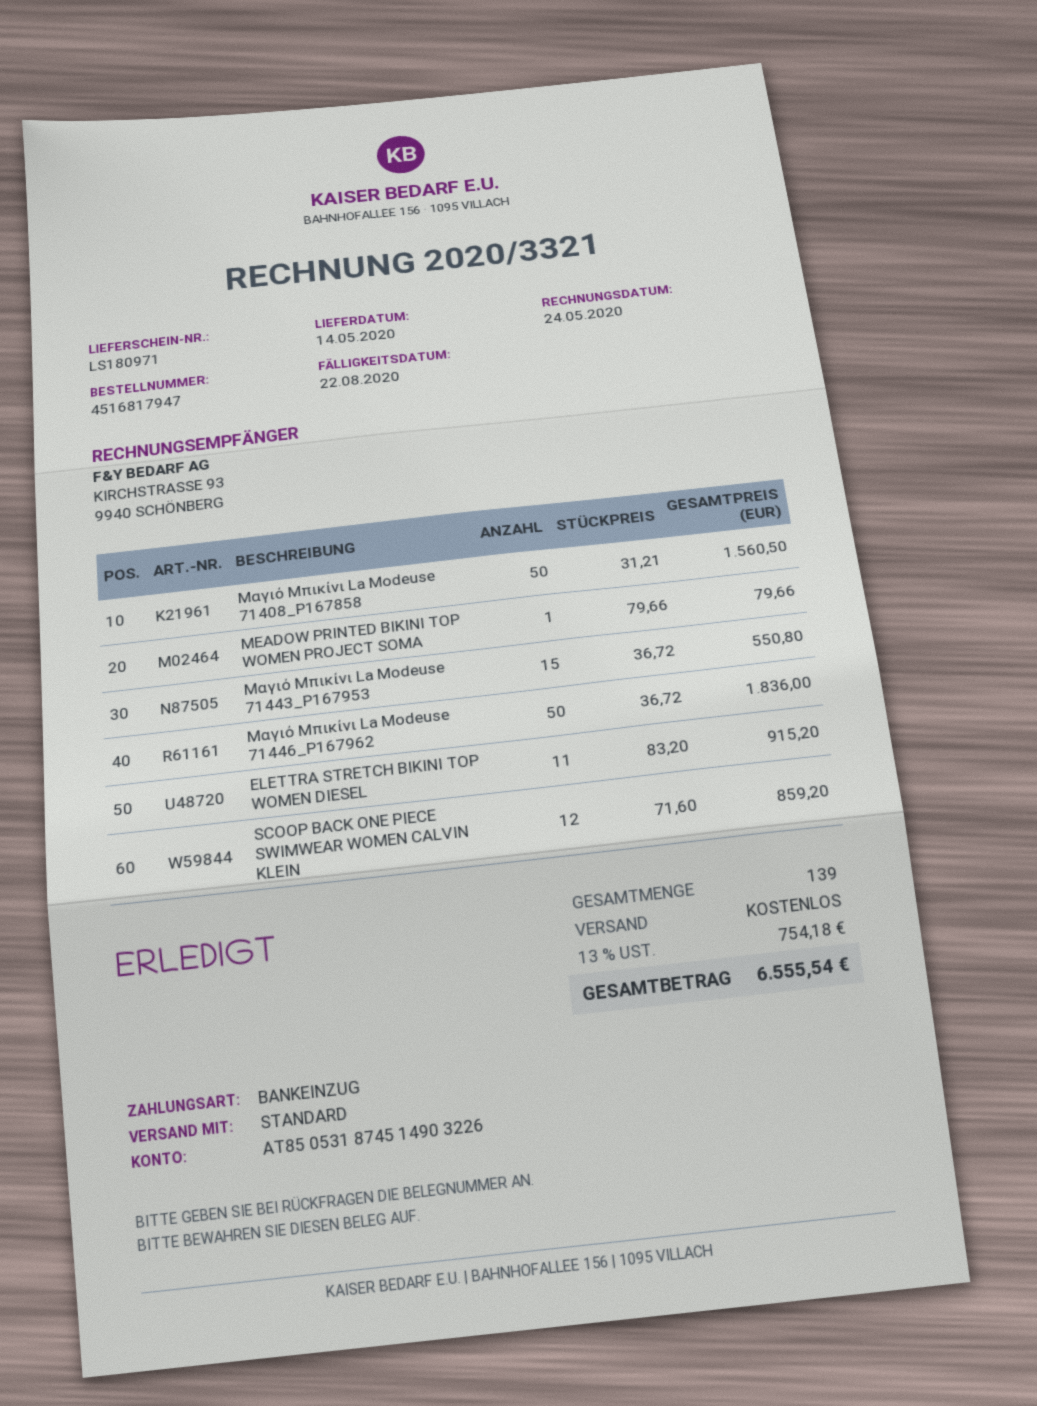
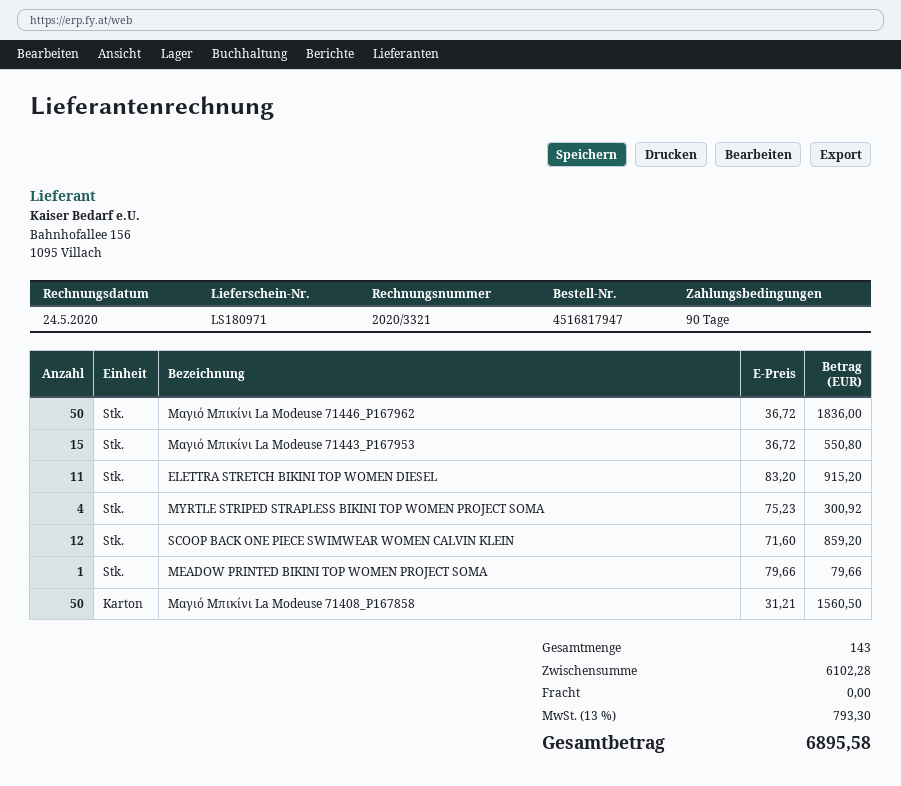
MYRTLE STRIPED STRAPLESS BIKINI TOP WOMEN PROJECT SOMA: none -> 4 x 75.23 = 300.92
total quantity: 139 -> 143
tax: 13% = 754.18 -> 13% = 793.30
total: 6555.54 -> 6895.58

